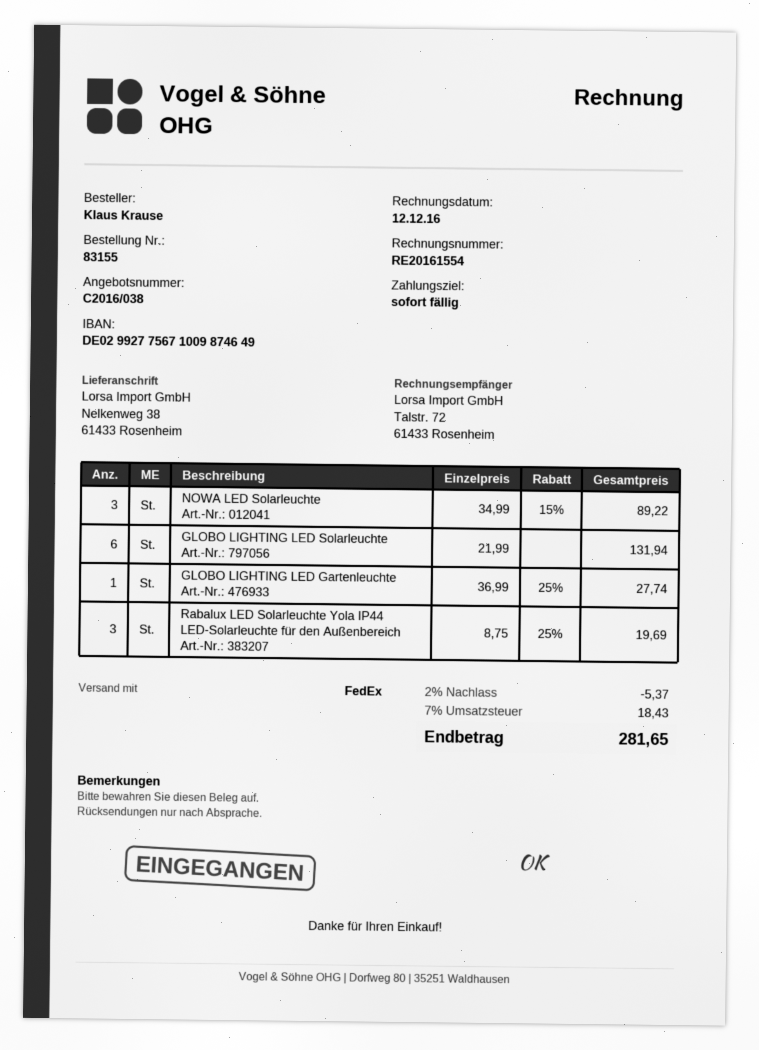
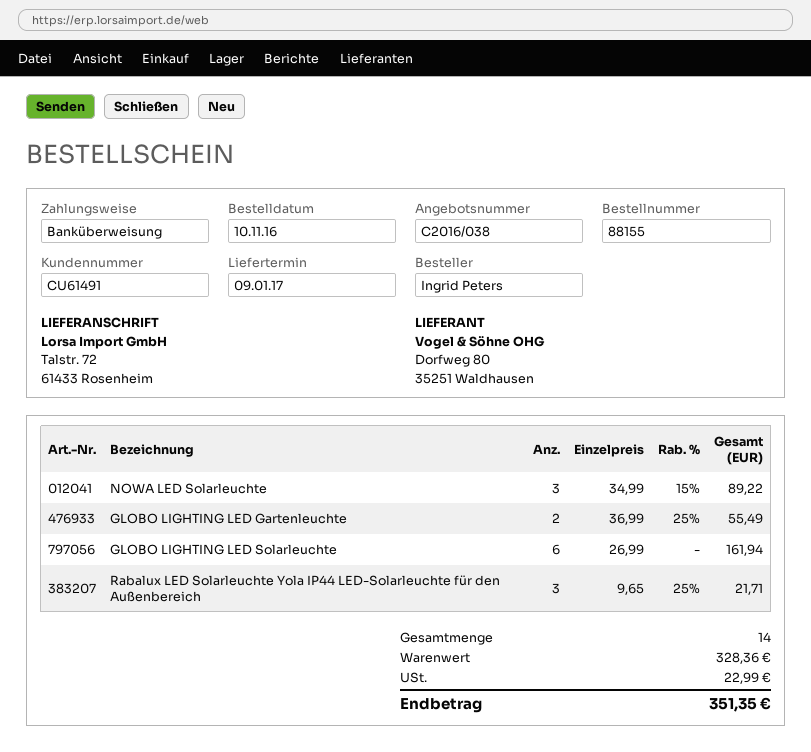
order number: 83155 -> 88155
ordered by: Klaus Krause -> Ingrid Peters
ship to: Nelkenweg 38, 61433 Rosenheim -> Talstr. 72, 61433 Rosenheim
GLOBO LIGHTING LED Solarleuchte: 6 x 21.99 = 131.94 -> 6 x 26.99 = 161.94
GLOBO LIGHTING LED Gartenleuchte: 1 x 36.99 - 25% = 27.74 -> 2 x 36.99 - 25% = 55.49
Rabalux LED Solarleuchte Yola IP44 LED-Solarleuchte für den Außenbereich: 3 x 8.75 - 25% = 19.69 -> 3 x 9.65 - 25% = 21.71
discount: 2% = 5.37 -> none
tax: 18.43 -> 22.99
total: 281.65 -> 351.35

